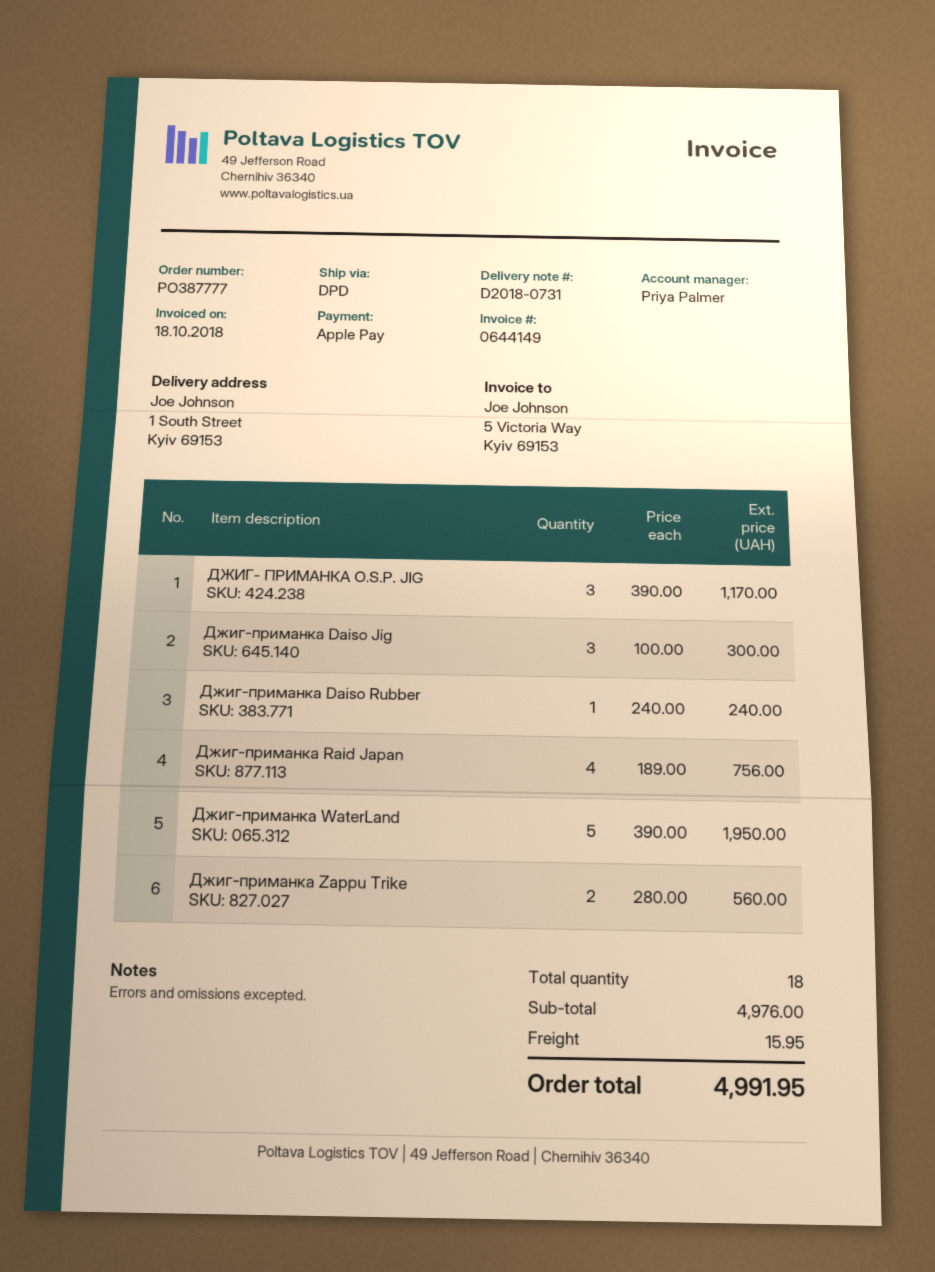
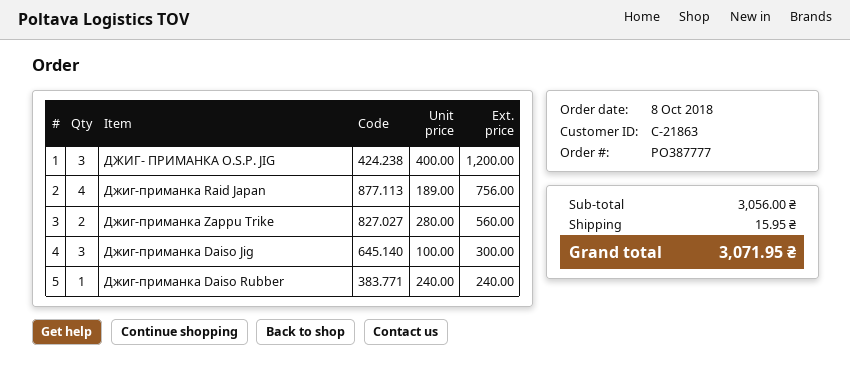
ДЖИГ- ПРИМАНКА O.S.P. JIG: 3 x 390.00 = 1170.00 -> 3 x 400.00 = 1200.00
Джиг-приманка WaterLand: 5 x 390.00 = 1950.00 -> none
subtotal: 4976.00 -> 3056.00
total: 4991.95 -> 3071.95

